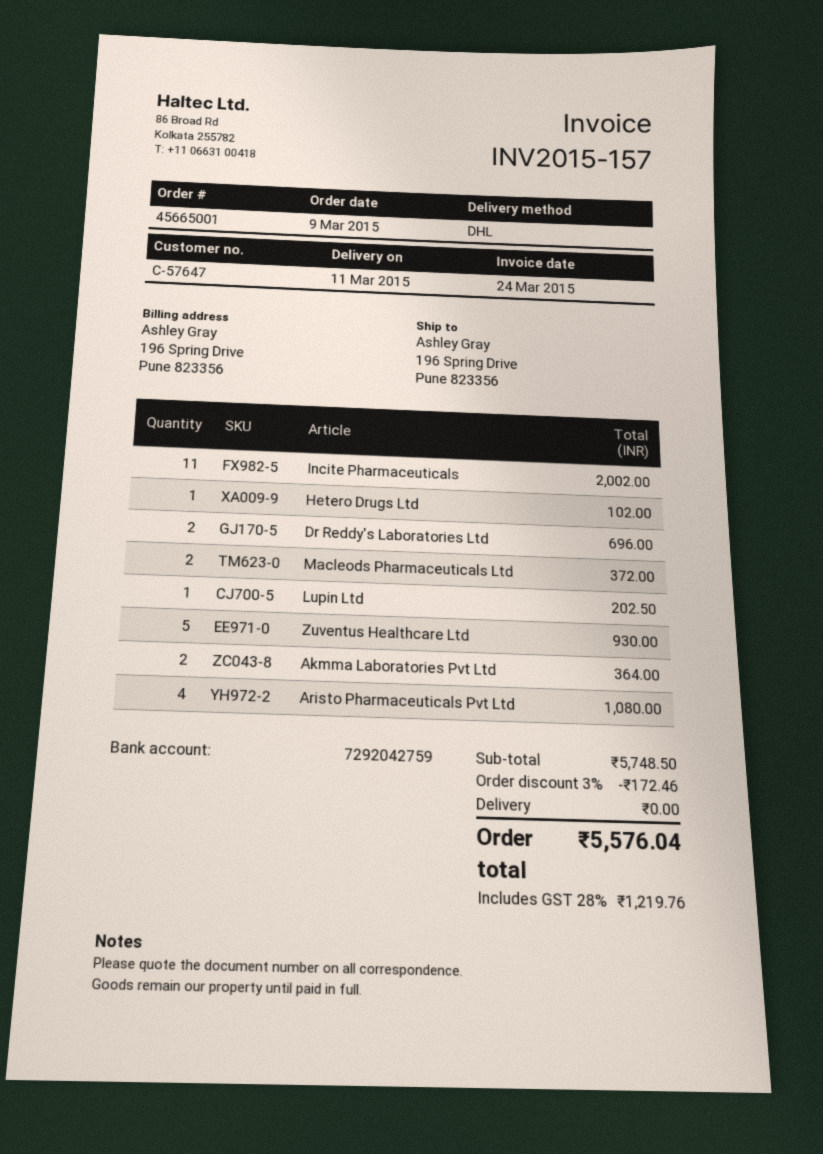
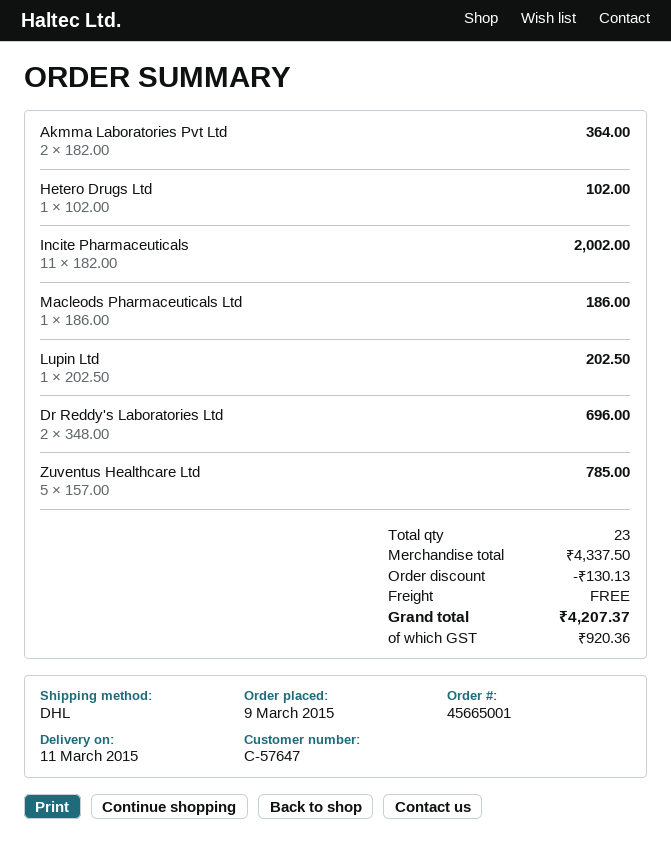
Macleods Pharmaceuticals Ltd: 2 for 372.00 -> 1 for 186.00
Zuventus Healthcare Ltd: 5 for 930.00 -> 5 for 785.00
Aristo Pharmaceuticals Pvt Ltd: 4 for 1080.00 -> none
subtotal: 5748.50 -> 4337.50
discount: 172.46 -> 130.13
tax: 1219.76 -> 920.36
total: 5576.04 -> 4207.37

